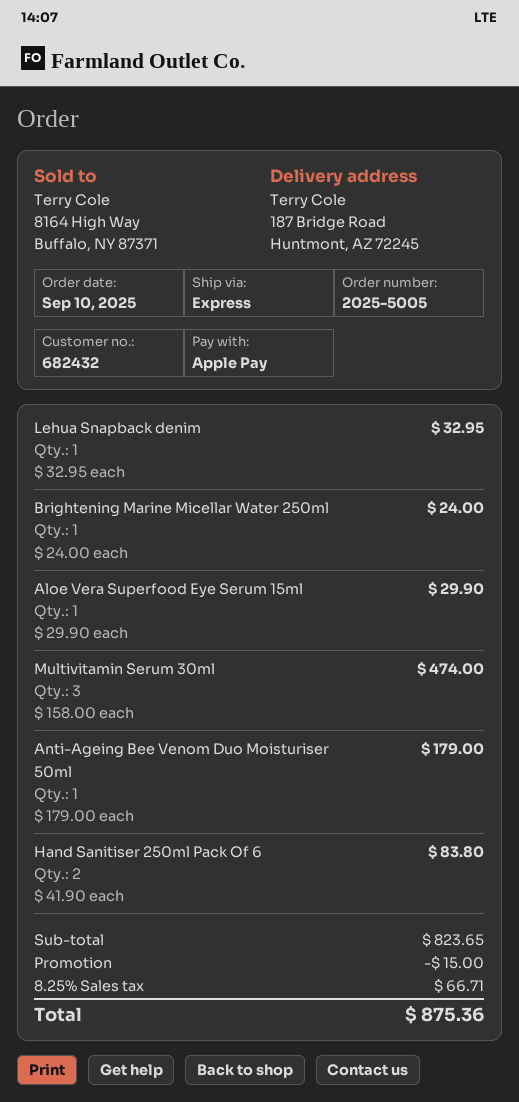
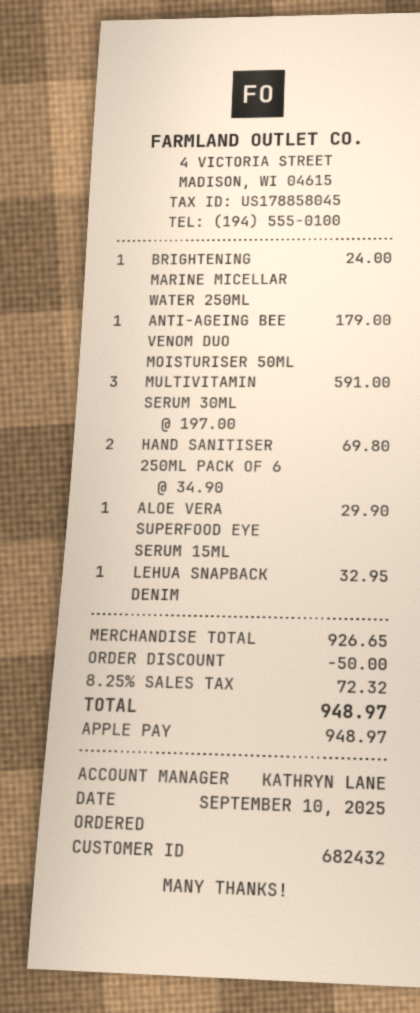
Multivitamin Serum 30ml: 3 x 158.00 = 474.00 -> 3 x 197.00 = 591.00
Hand Sanitiser 250ml Pack Of 6: 2 x 41.90 = 83.80 -> 2 x 34.90 = 69.80
subtotal: 823.65 -> 926.65
discount: 15.00 -> 50.00
tax: 8.25% = 66.71 -> 8.25% = 72.32
total: 875.36 -> 948.97

